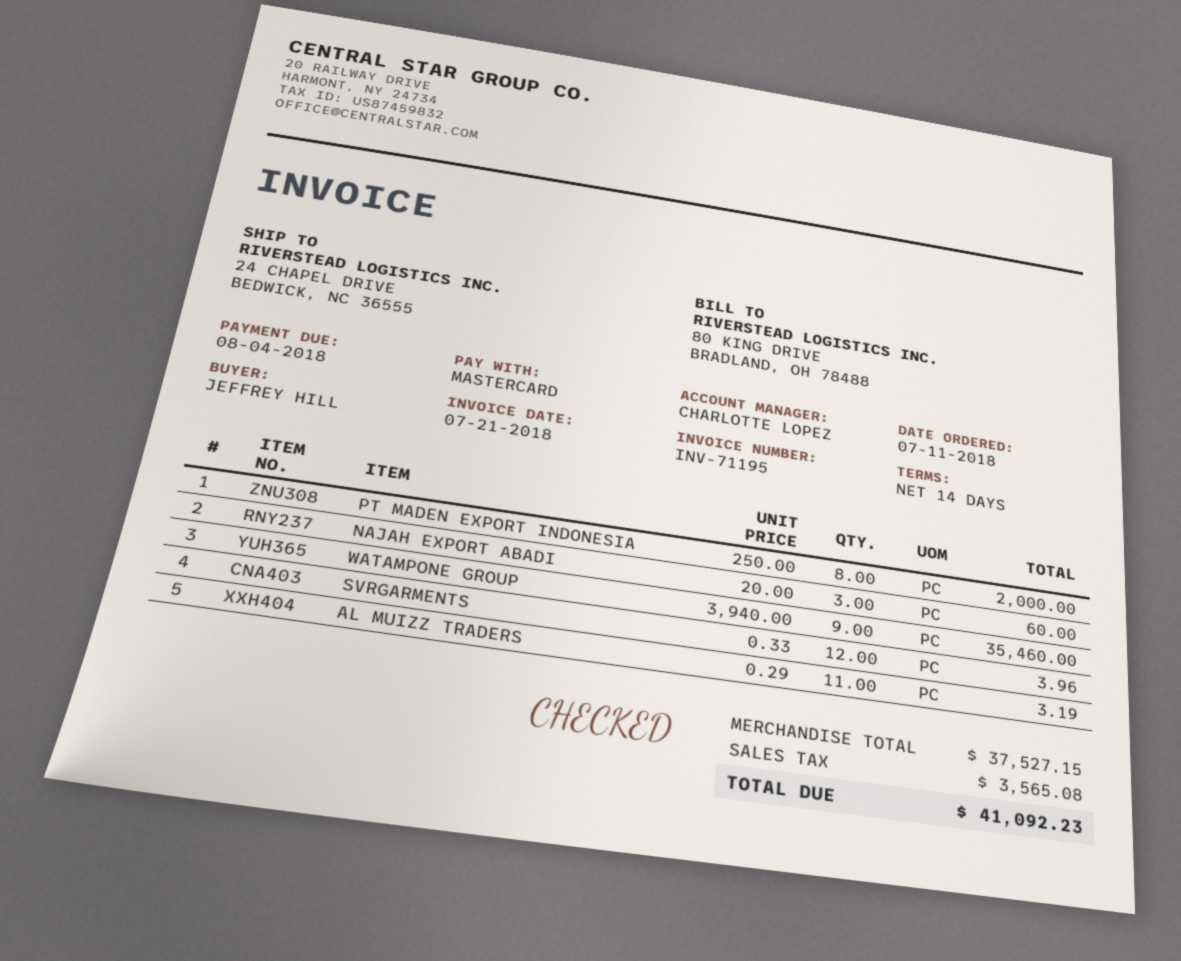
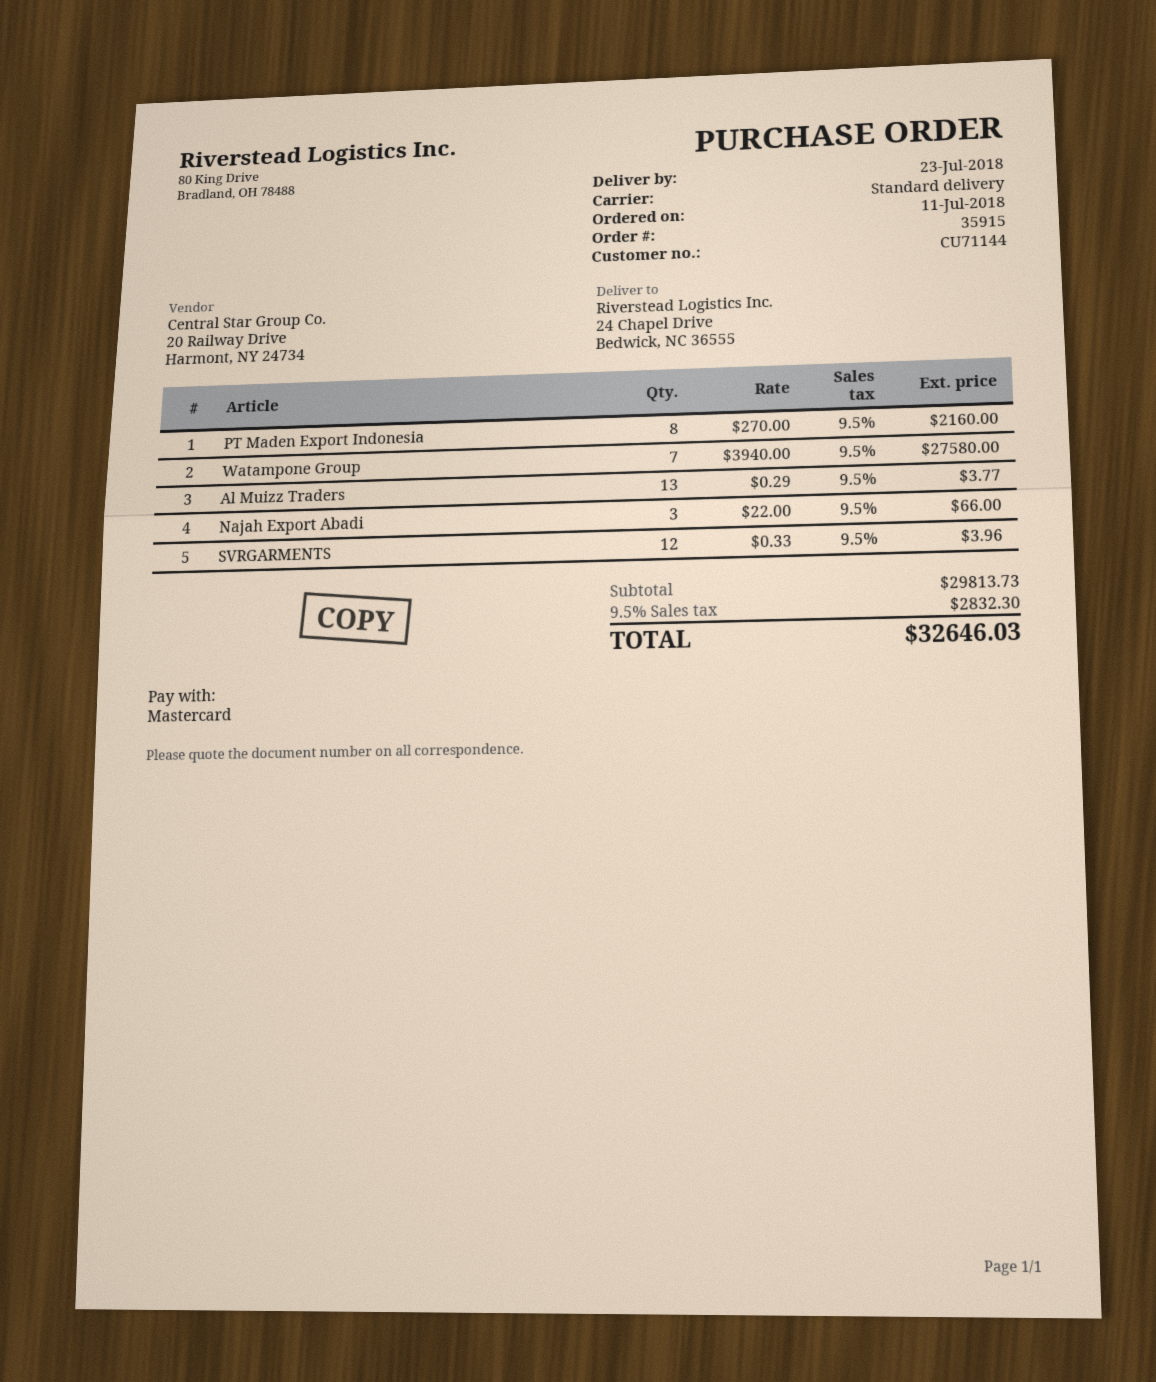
PT MADEN EXPORT INDONESIA: 8 x 250.00 = 2000.00 -> 8 x 270.00 = 2160.00
NAJAH EXPORT ABADI: 3 x 20.00 = 60.00 -> 3 x 22.00 = 66.00
WATAMPONE GROUP: 9 x 3940.00 = 35460.00 -> 7 x 3940.00 = 27580.00
AL MUIZZ TRADERS: 11 x 0.29 = 3.19 -> 13 x 0.29 = 3.77
subtotal: 37527.15 -> 29813.73
tax: 3565.08 -> 2832.30
total: 41092.23 -> 32646.03

